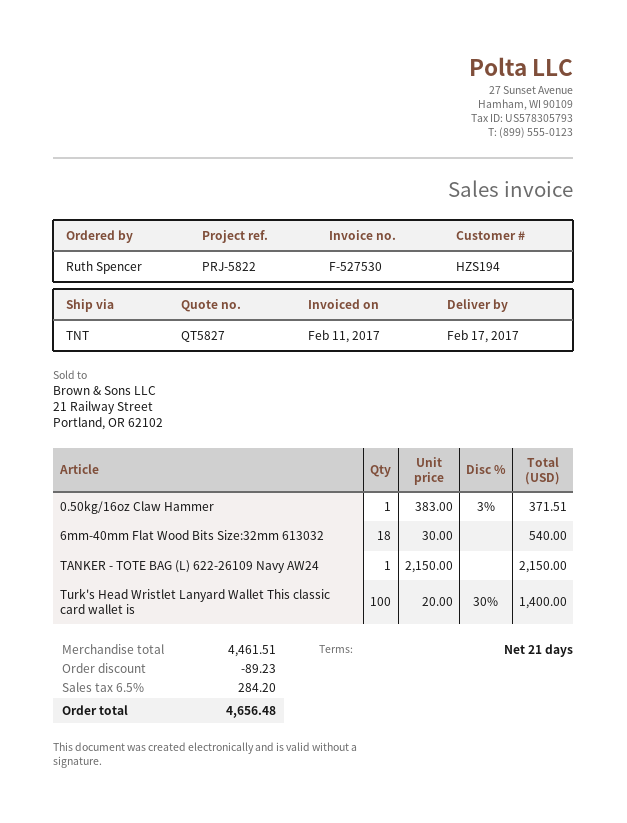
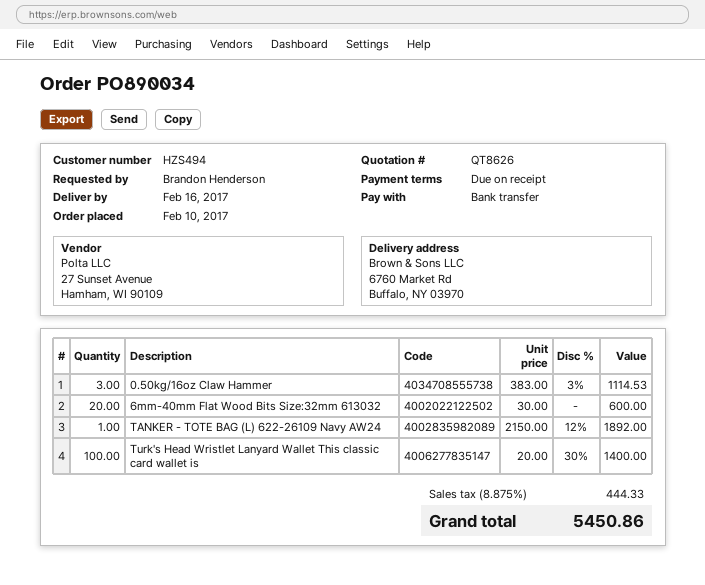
quote number: QT5827 -> QT8626
delivery date: 2017-02-17 -> 2017-02-16
payment terms: 21 days -> on receipt
customer number: HZS194 -> HZS494
ordered by: Ruth Spencer -> Brandon Henderson
0.50kg/16oz Claw Hammer: 1 x 383.00 - 3% = 371.51 -> 3 x 383.00 - 3% = 1114.53
6mm-40mm Flat Wood Bits Size:32mm 613032: 18 x 30.00 = 540.00 -> 20 x 30.00 = 600.00
TANKER - TOTE BAG (L) 622-26109 Navy AW24: 1 x 2150.00 = 2150.00 -> 1 x 2150.00 - 12% = 1892.00
discount: 89.23 -> none
tax: 6.5% = 284.20 -> 8.875% = 444.33
total: 4656.48 -> 5450.86

